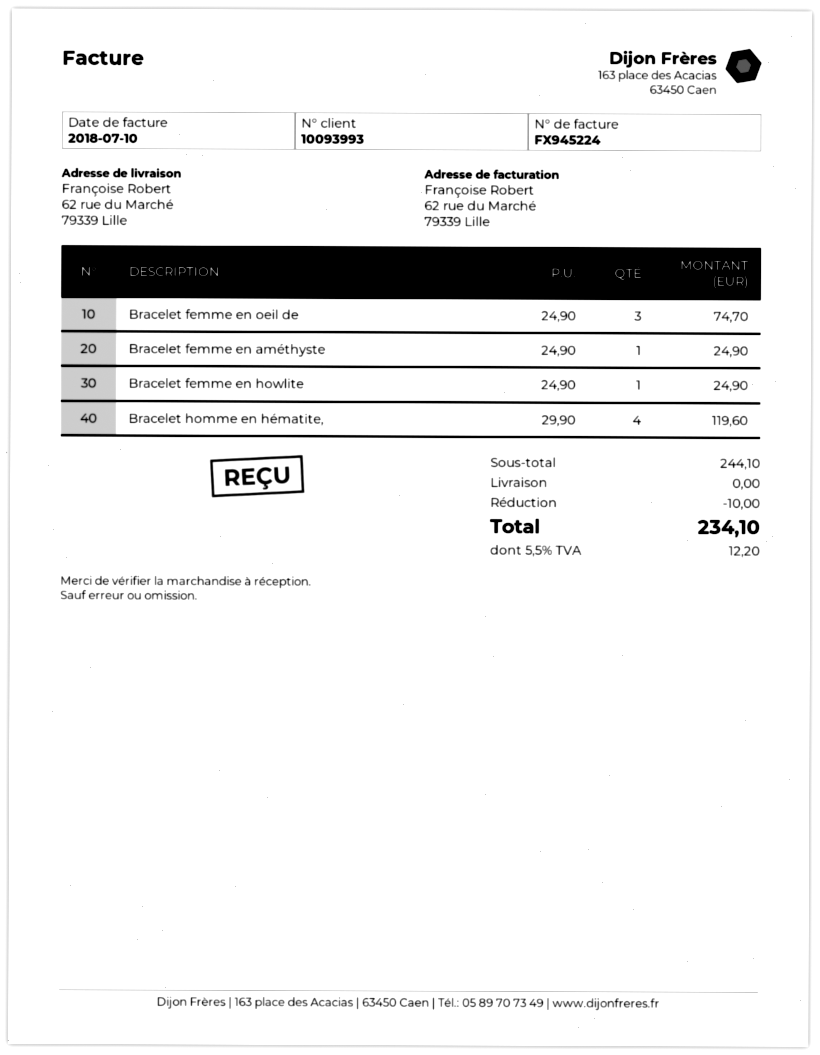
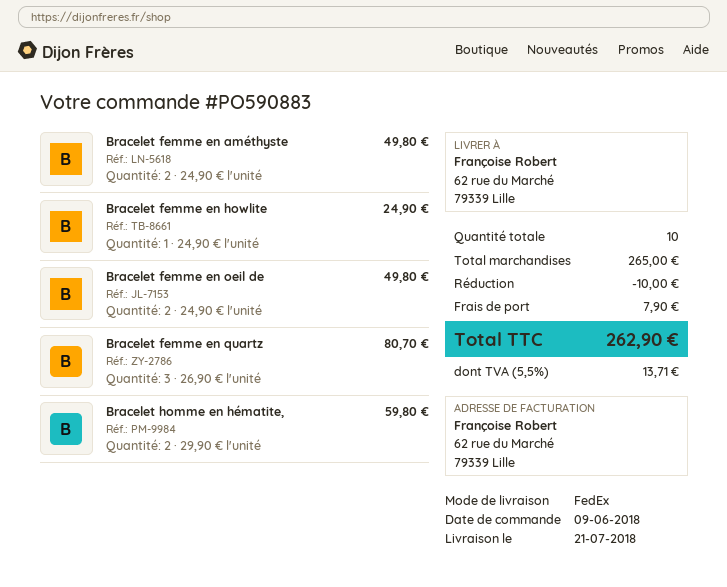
Bracelet femme en oeil de: 3 x 24.90 = 74.70 -> 2 x 24.90 = 49.80
Bracelet femme en améthyste: 1 x 24.90 = 24.90 -> 2 x 24.90 = 49.80
Bracelet homme en hématite,: 4 x 29.90 = 119.60 -> 2 x 29.90 = 59.80
Bracelet femme en quartz: none -> 3 x 26.90 = 80.70
subtotal: 244.10 -> 265.00
shipping: 0.00 -> 7.90
tax: 5.5% = 12.20 -> 5.5% = 13.71
total: 234.10 -> 262.90

